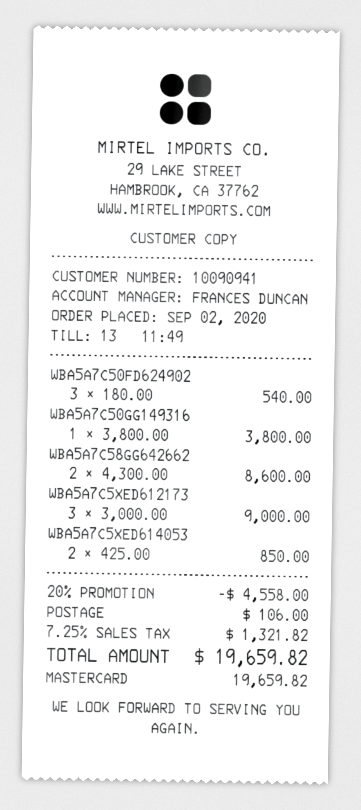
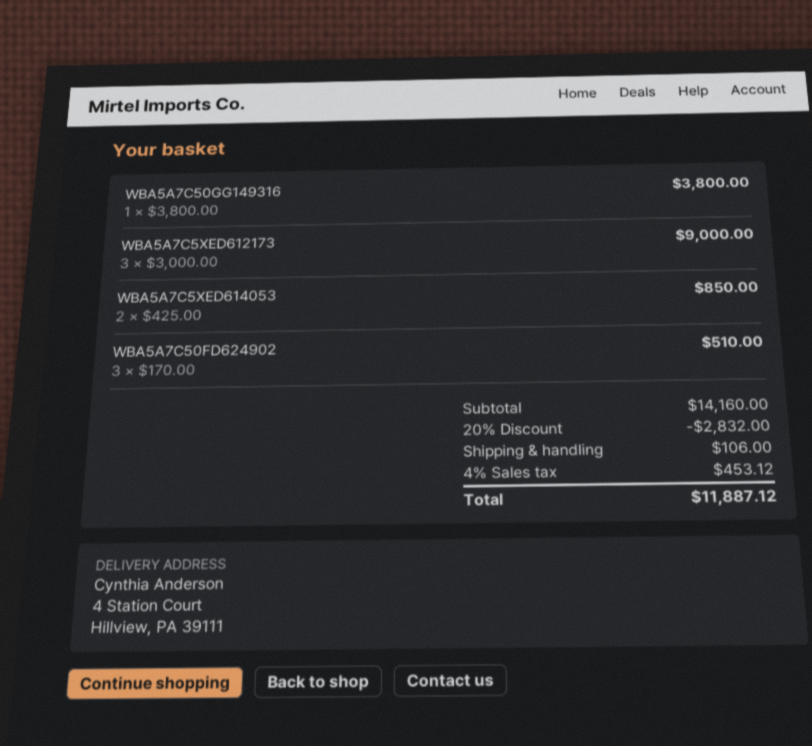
WBA5A7C50FD624902: 3 x 180.00 = 540.00 -> 3 x 170.00 = 510.00
WBA5A7C58GG642662: 2 x 4300.00 = 8600.00 -> none
discount: 20% = 4558.00 -> 20% = 2832.00
tax: 7.25% = 1321.82 -> 4% = 453.12
total: 19659.82 -> 11887.12

